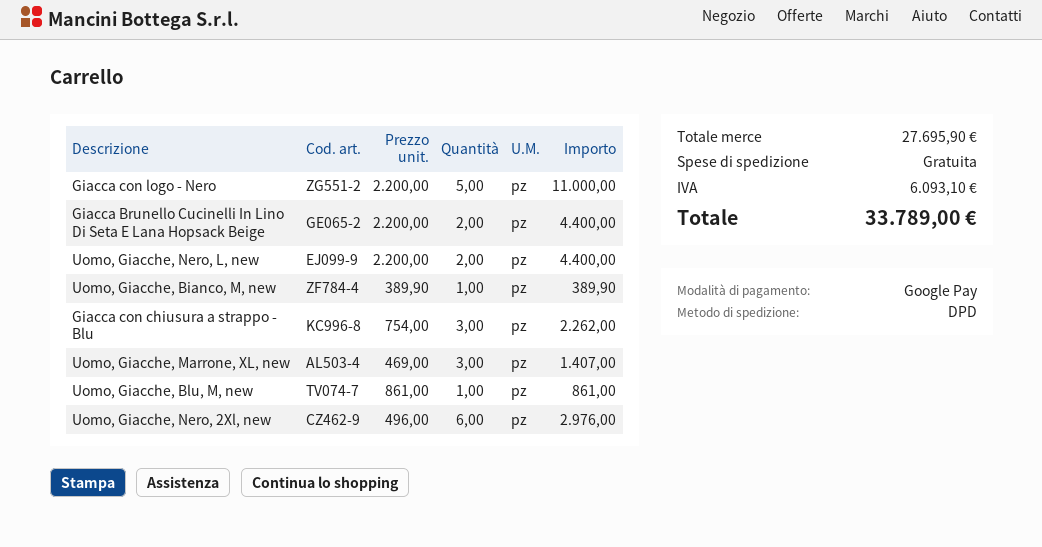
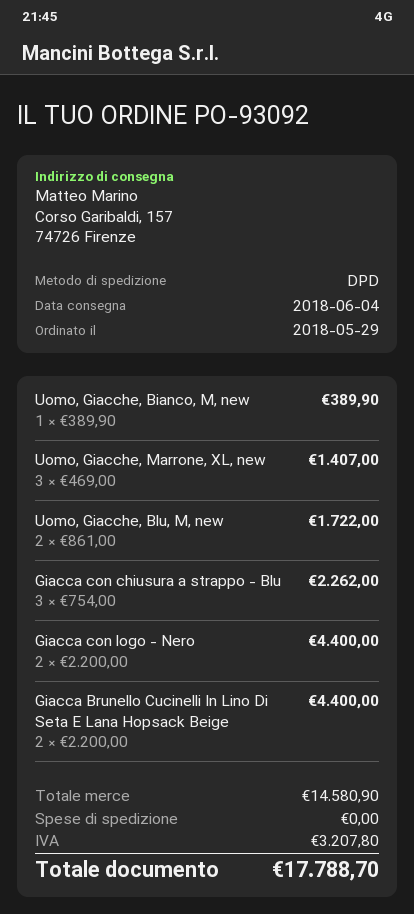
Giacca con logo - Nero: 5 x 2200.00 = 11000.00 -> 2 x 2200.00 = 4400.00
Uomo, Giacche, Nero, L, new: 2 x 2200.00 = 4400.00 -> none
Uomo, Giacche, Blu, M, new: 1 x 861.00 = 861.00 -> 2 x 861.00 = 1722.00
Uomo, Giacche, Nero, 2Xl, new: 6 x 496.00 = 2976.00 -> none
subtotal: 27695.90 -> 14580.90
tax: 6093.10 -> 3207.80
total: 33789.00 -> 17788.70

